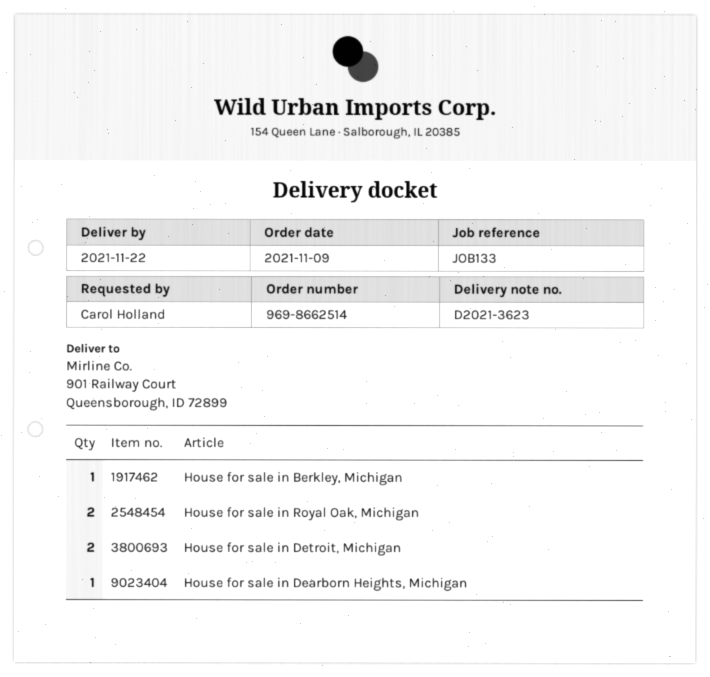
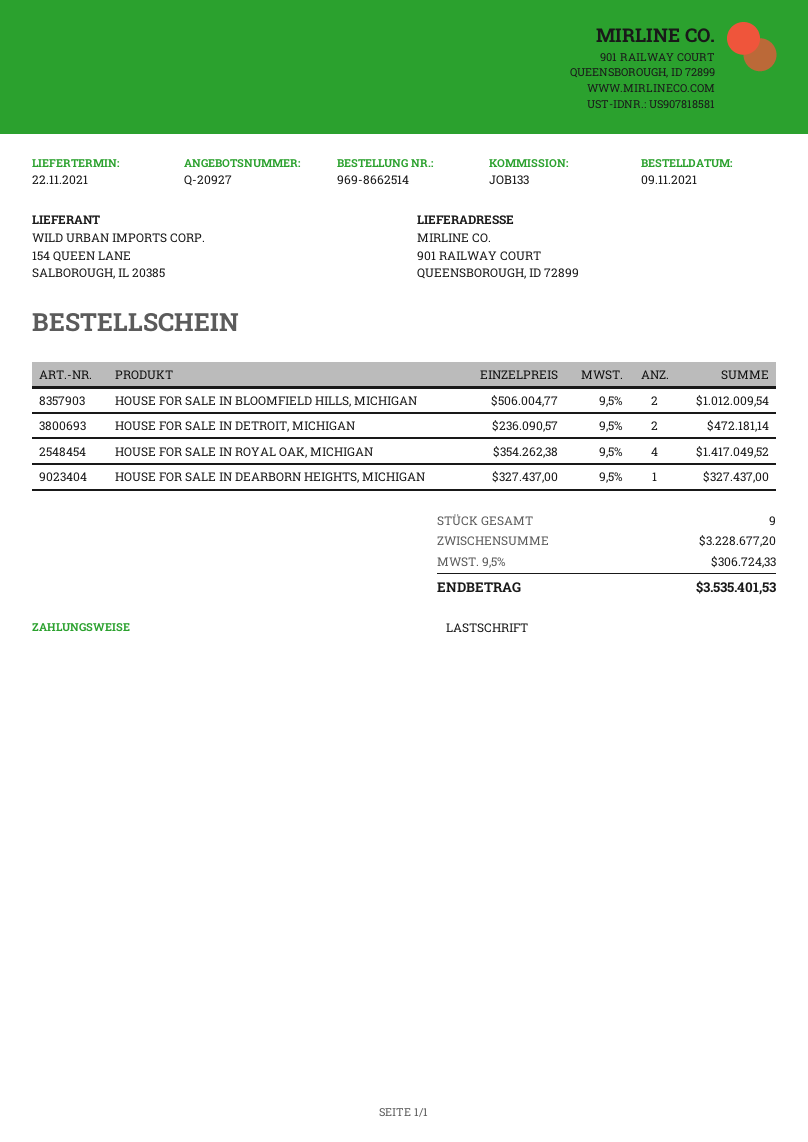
House for sale in Berkley, Michigan: 1 -> none
House for sale in Royal Oak, Michigan: 2 -> 4
HOUSE FOR SALE IN BLOOMFIELD HILLS, MICHIGAN: none -> 2

